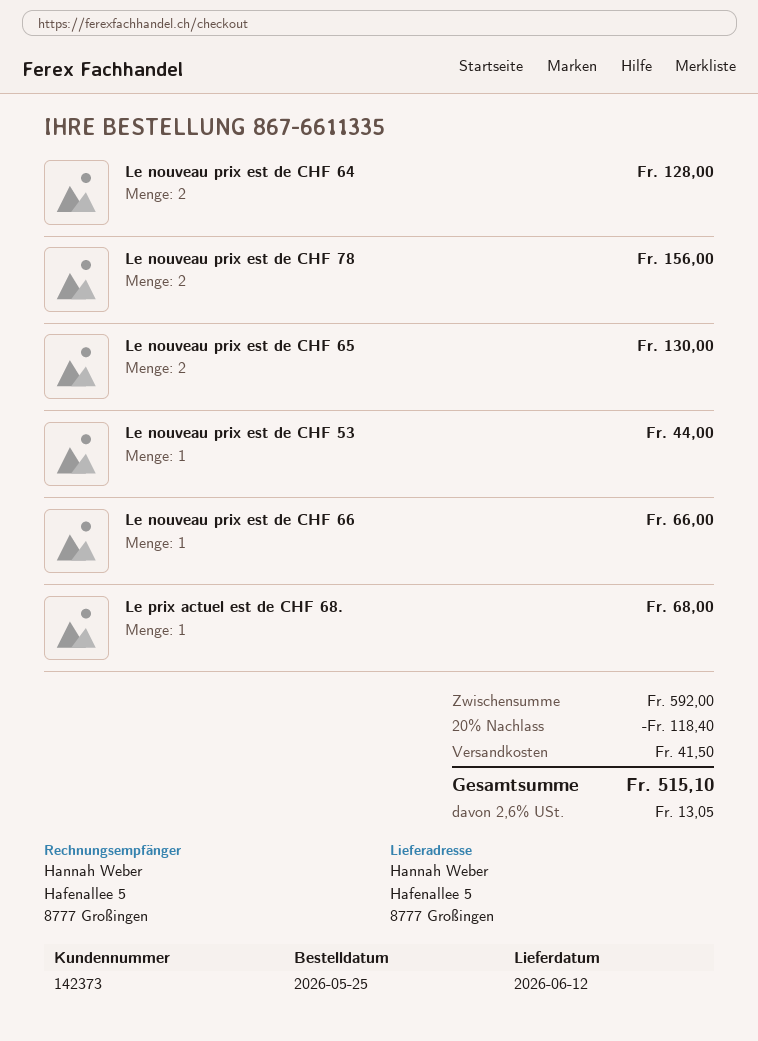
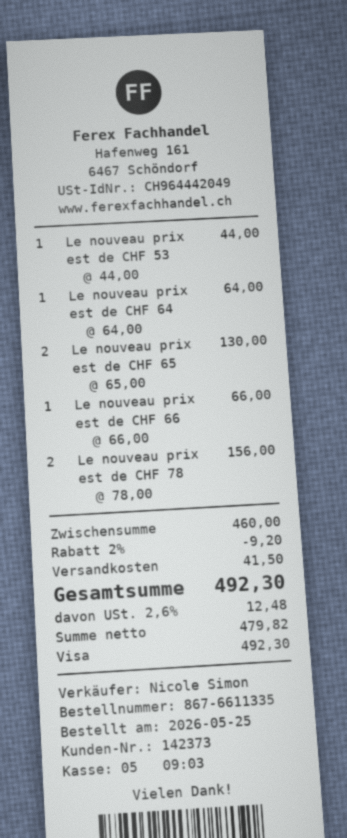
Le nouveau prix est de CHF 64: 2 for 128.00 -> 1 for 64.00
Le prix actuel est de CHF 68.: 1 for 68.00 -> none
subtotal: 592.00 -> 460.00
discount: 20% = 118.40 -> 2% = 9.20
tax: 2.6% = 13.05 -> 2.6% = 12.48
total: 515.10 -> 492.30

